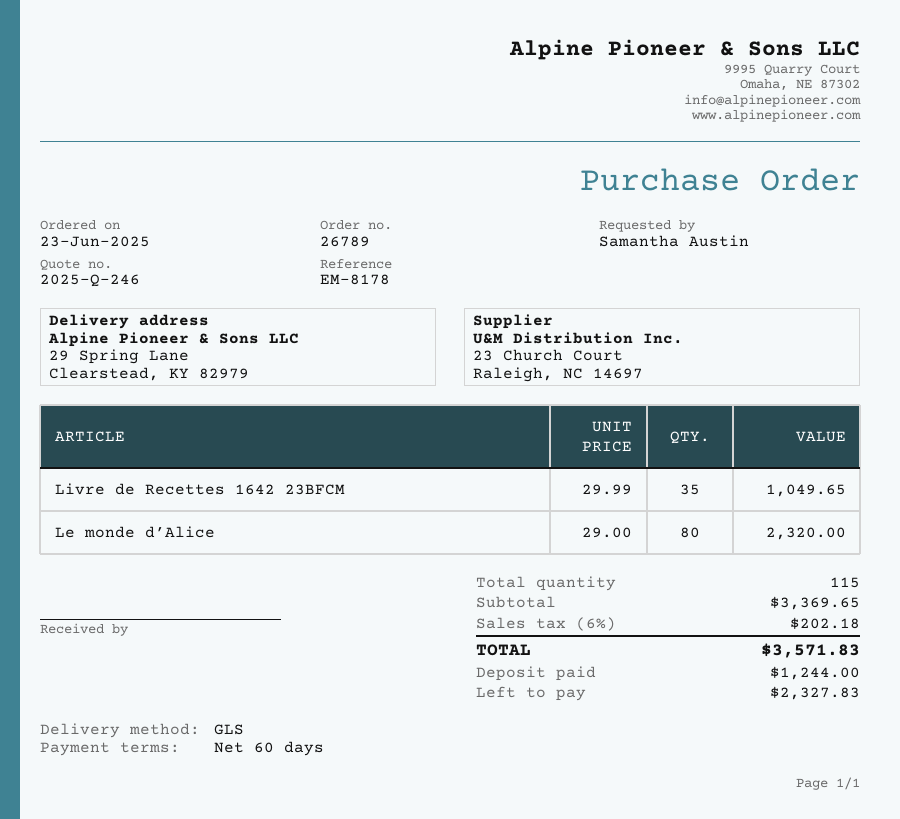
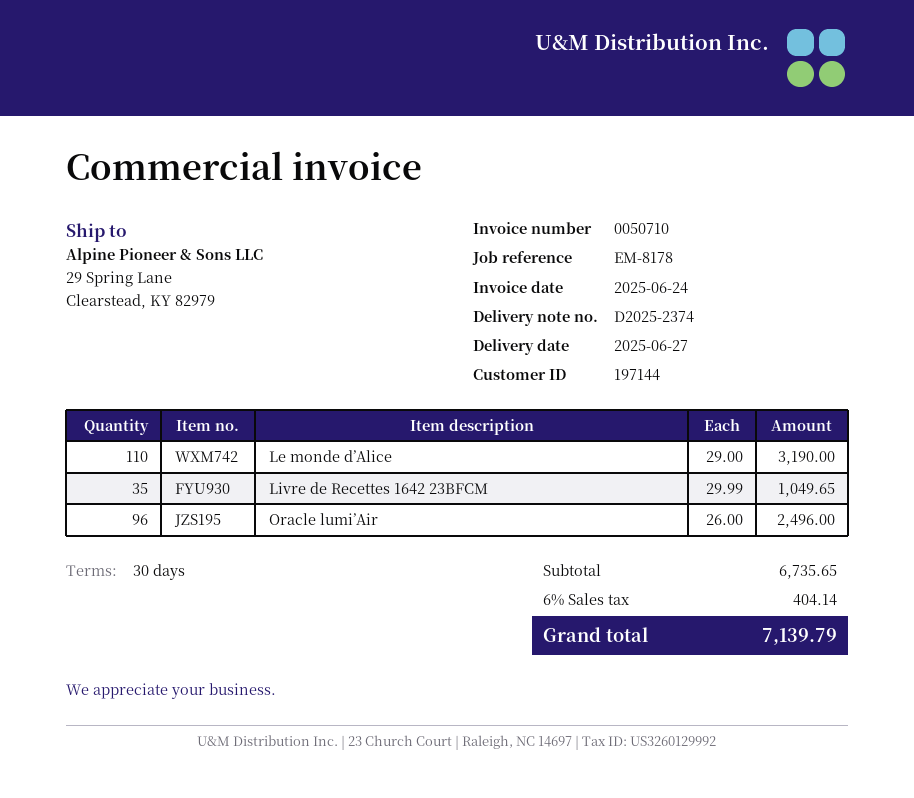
payment terms: 60 days -> 30 days
Le monde d’Alice: 80 x 29.00 = 2320.00 -> 110 x 29.00 = 3190.00
Oracle lumi’Air: none -> 96 x 26.00 = 2496.00
subtotal: 3369.65 -> 6735.65
tax: 6% = 202.18 -> 6% = 404.14
total: 3571.83 -> 7139.79

